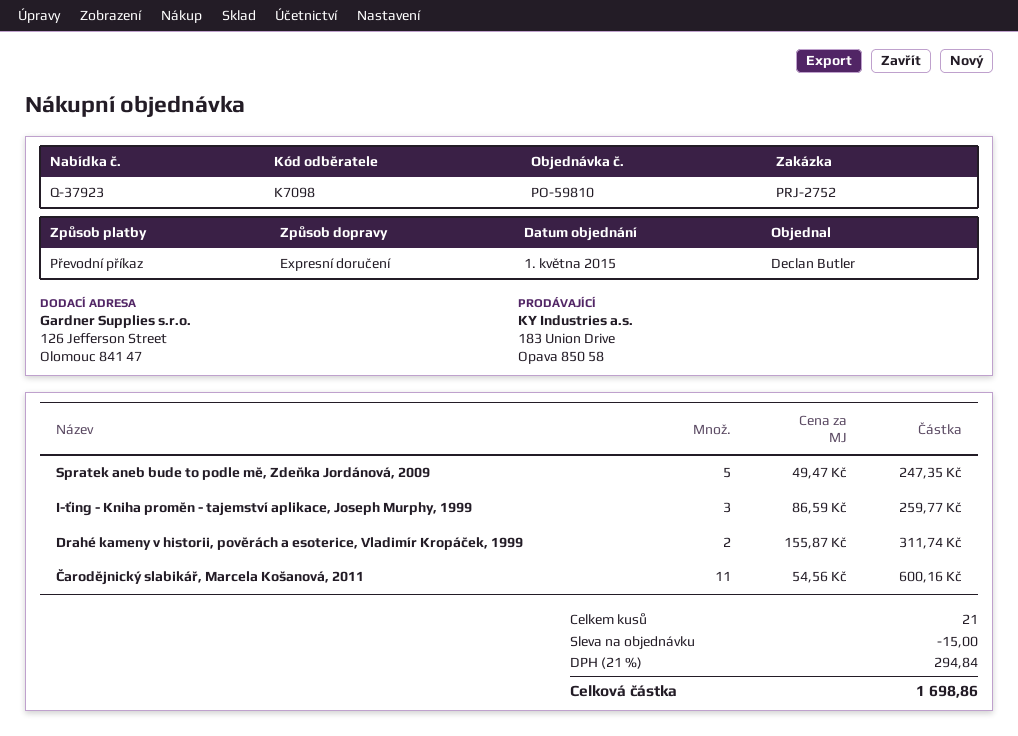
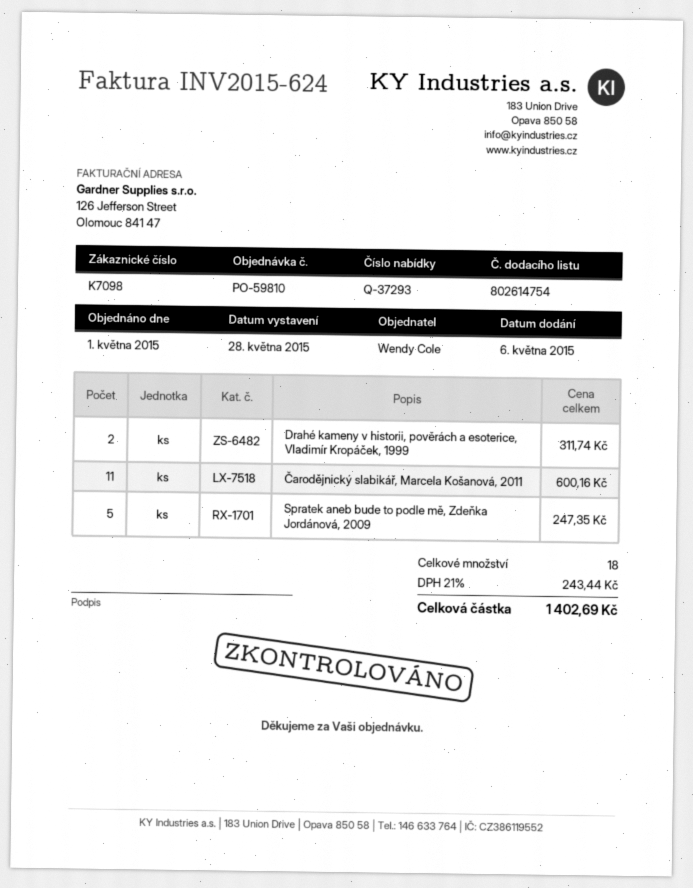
quote number: Q-37923 -> Q-37293
ordered by: Declan Butler -> Wendy Cole
I-ťing - Kniha proměn - tajemství aplikace, Joseph Murphy, 1999: 3 for 259.77 -> none
total quantity: 21 -> 18
discount: 15.00 -> none
tax: 21% = 294.84 -> 21% = 243.44
total: 1698.86 -> 1402.69

